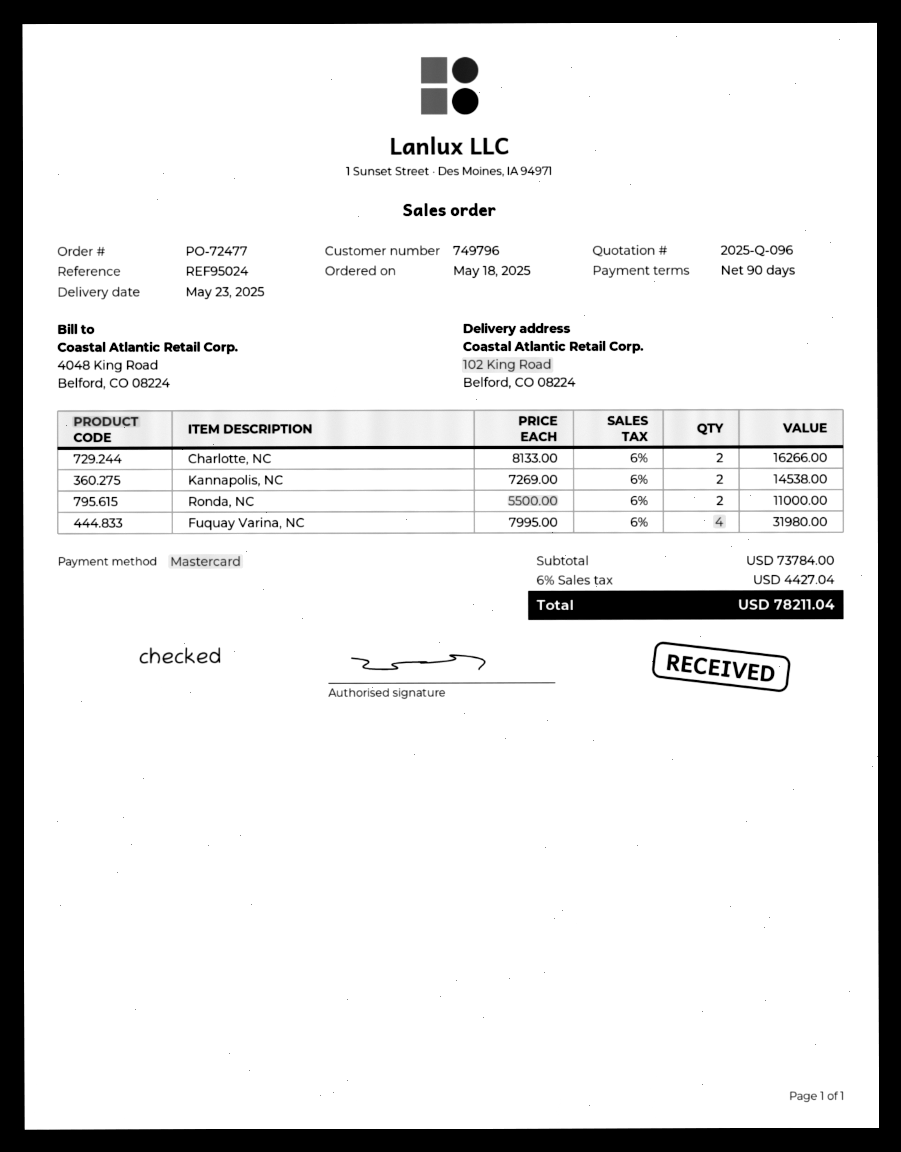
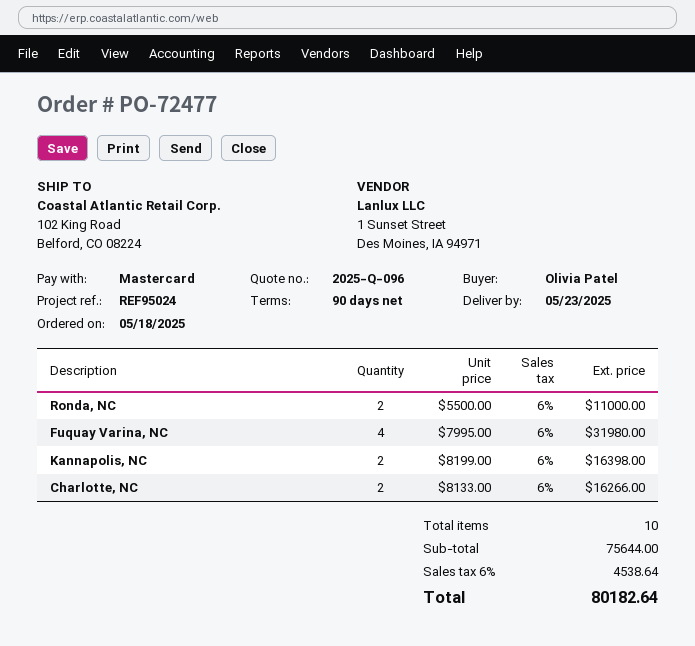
Kannapolis, NC: 2 x 7269.00 = 14538.00 -> 2 x 8199.00 = 16398.00
subtotal: 73784.00 -> 75644.00
tax: 6% = 4427.04 -> 6% = 4538.64
total: 78211.04 -> 80182.64

